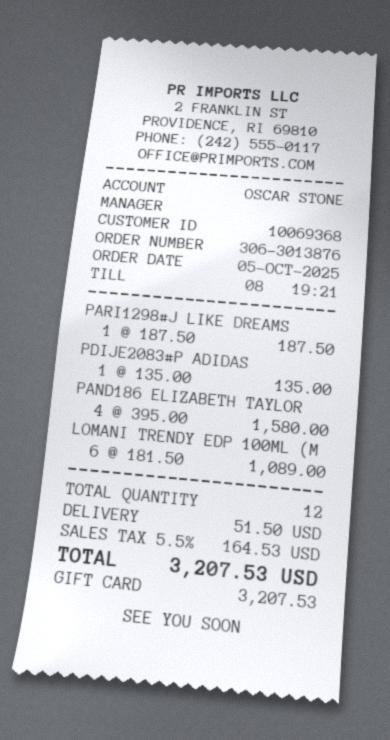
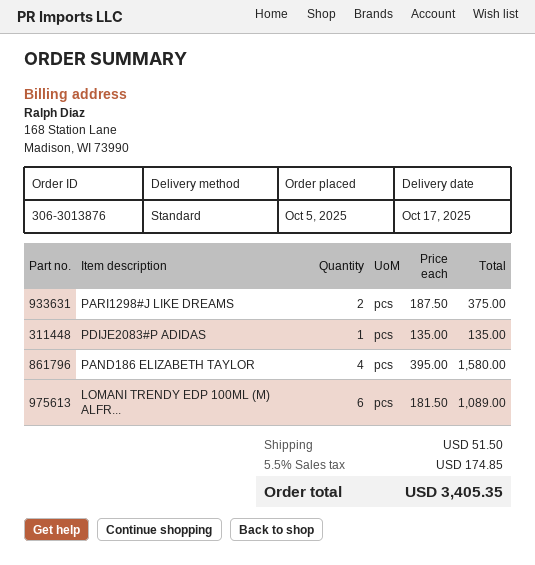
PARI1298#J LIKE DREAMS: 1 x 187.50 = 187.50 -> 2 x 187.50 = 375.00
tax: 5.5% = 164.53 -> 5.5% = 174.85
total: 3207.53 -> 3405.35

